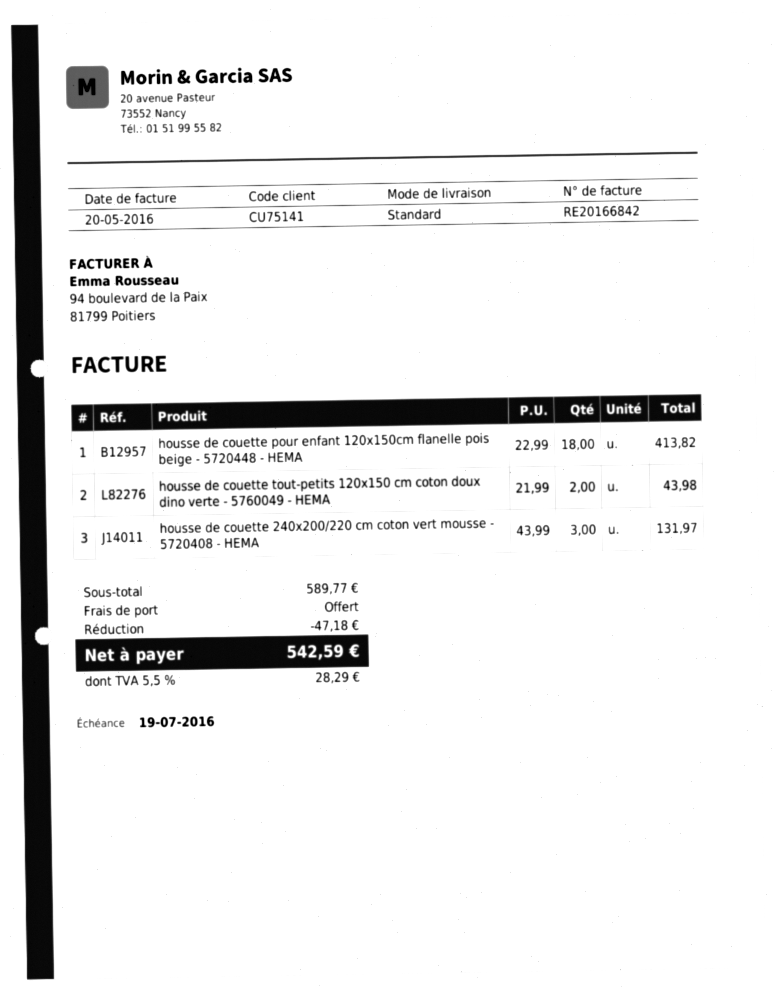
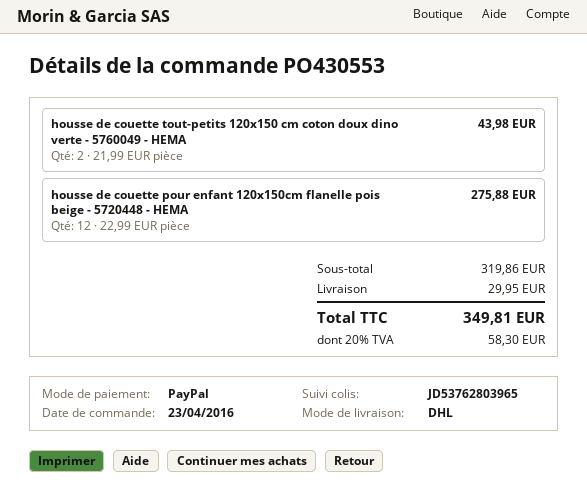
shipping method: standard -> DHL
housse de couette pour enfant 120x150cm flanelle pois beige - 5720448 - HEMA: 18 x 22.99 = 413.82 -> 12 x 22.99 = 275.88
housse de couette 240x200/220 cm coton vert mousse - 5720408 - HEMA: 3 x 43.99 = 131.97 -> none
subtotal: 589.77 -> 319.86
discount: 47.18 -> none
shipping: 0.00 -> 29.95
tax: 5.5% = 28.29 -> 20% = 58.30
total: 542.59 -> 349.81

